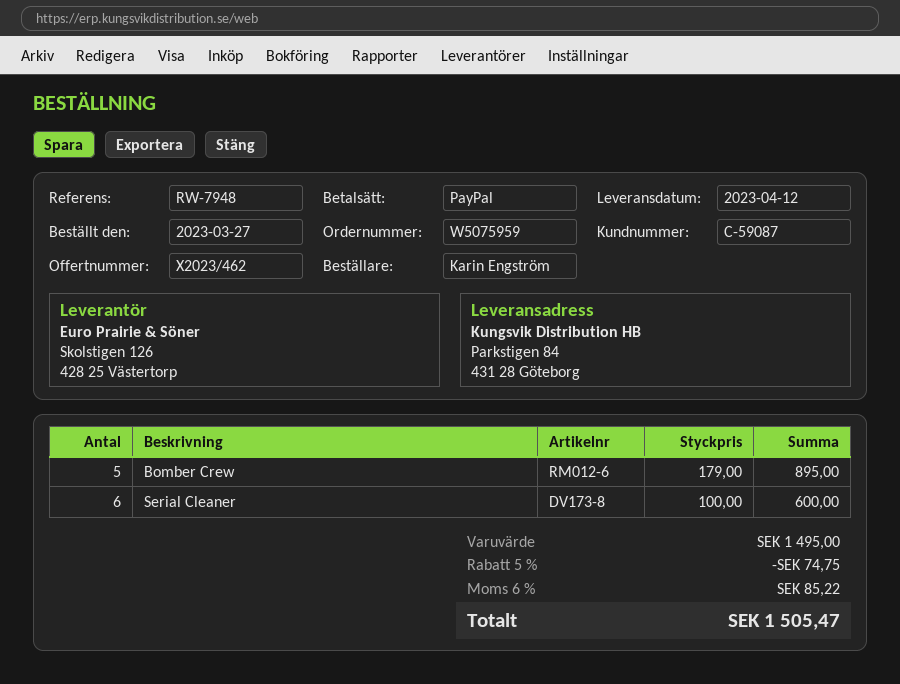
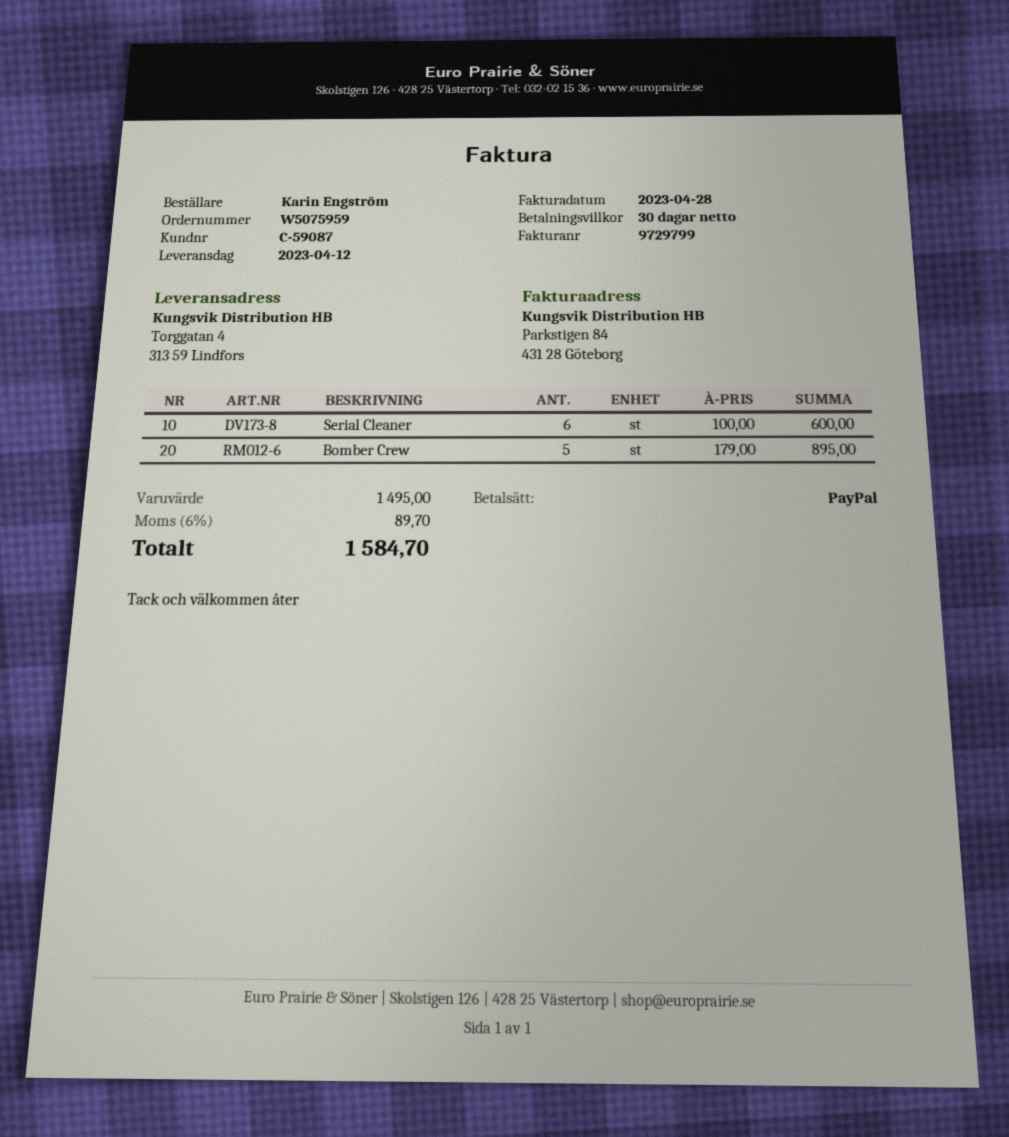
ship to: Parkstigen 84, 431 28 Göteborg -> Torggatan 4, 313 59 Lindfors
discount: 5% = 74.75 -> none
tax: 6% = 85.22 -> 6% = 89.70
total: 1505.47 -> 1584.70

